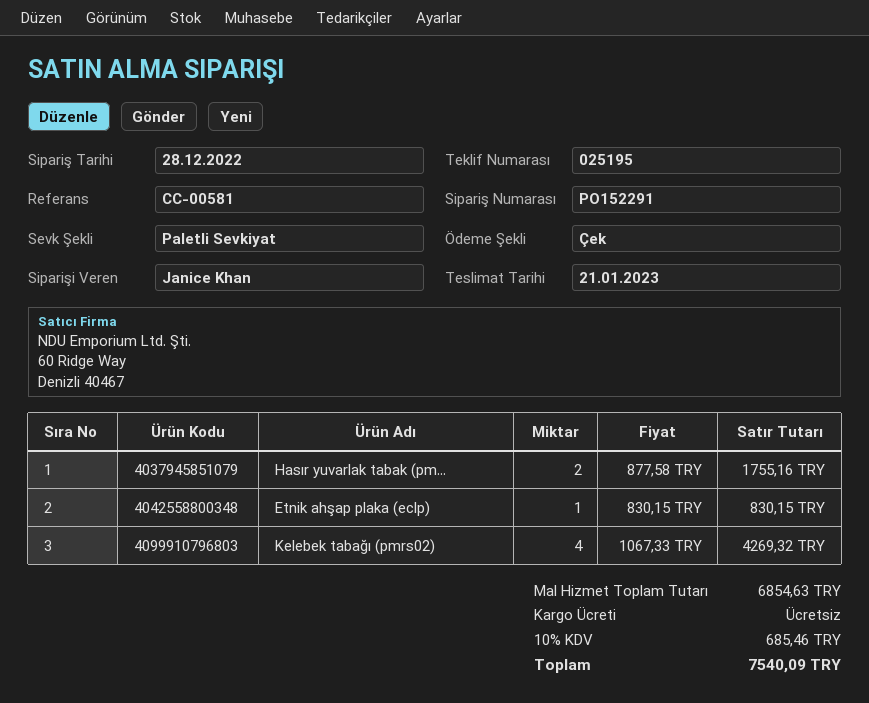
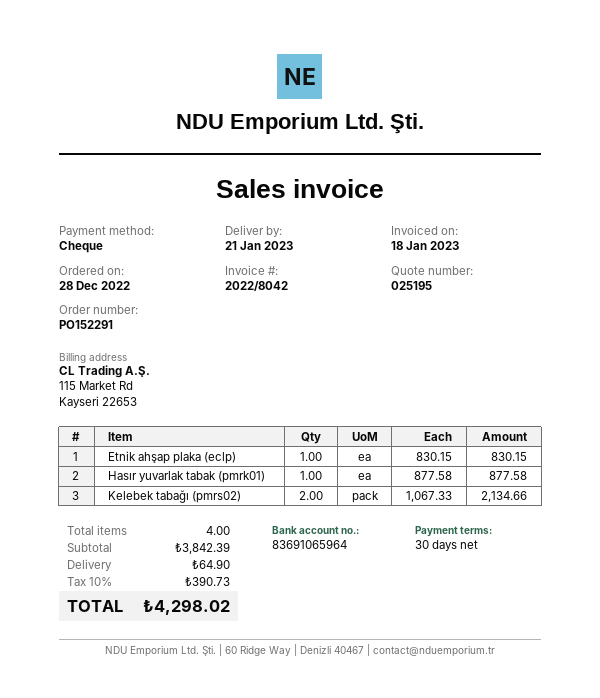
Hasır yuvarlak tabak (pm...: 2 x 877.58 = 1755.16 -> 1 x 877.58 = 877.58
Kelebek tabağı (pmrs02): 4 x 1067.33 = 4269.32 -> 2 x 1067.33 = 2134.66
subtotal: 6854.63 -> 3842.39
shipping: 0.00 -> 64.90
tax: 10% = 685.46 -> 10% = 390.73
total: 7540.09 -> 4298.02

